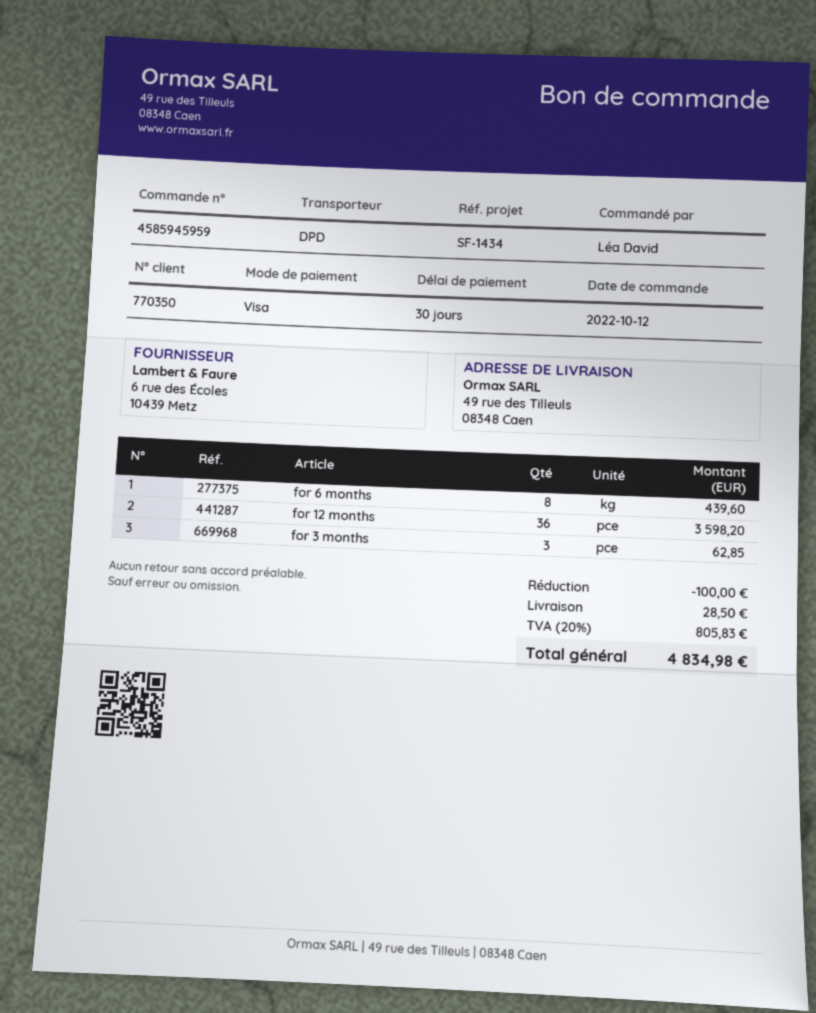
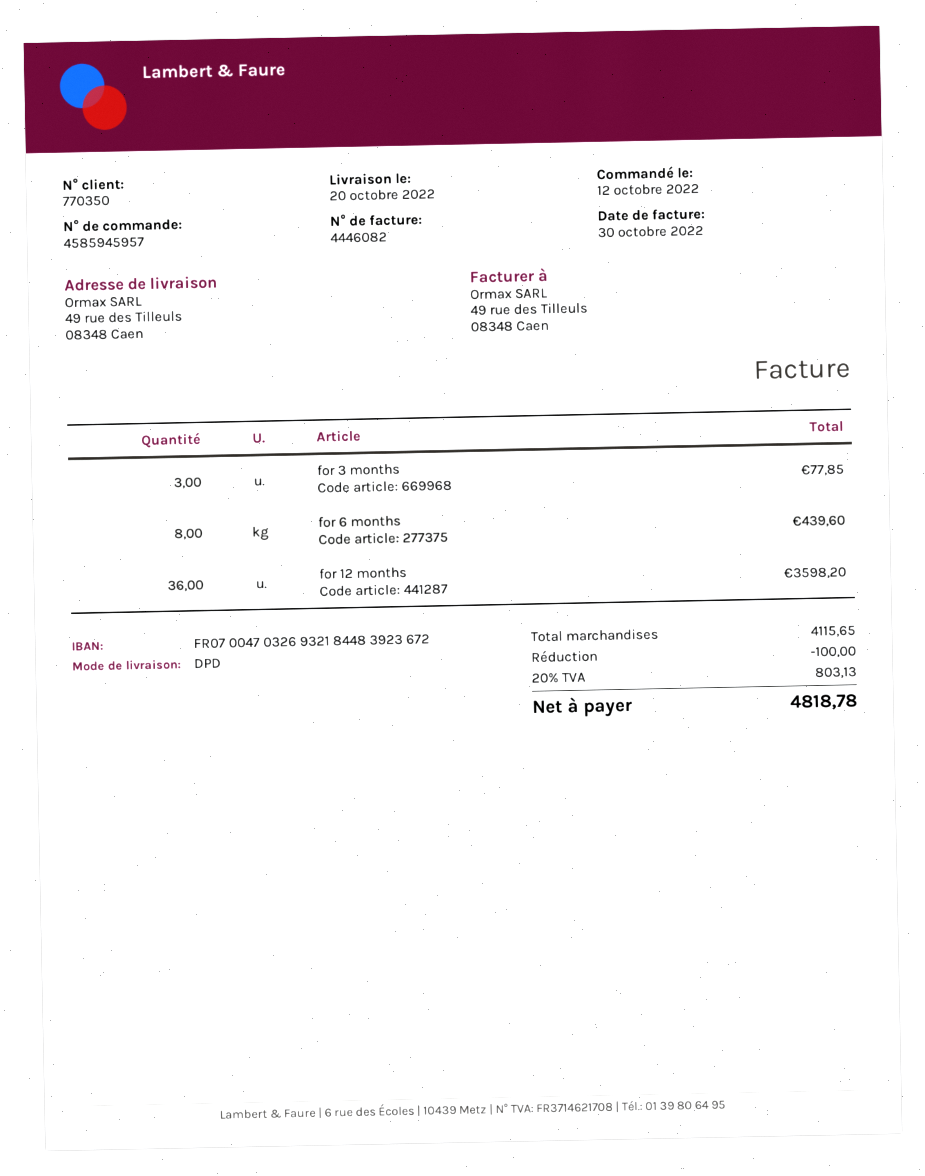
order number: 4585945959 -> 4585945957
for 3 months: 3 for 62.85 -> 3 for 77.85
shipping: 28.50 -> none
tax: 20% = 805.83 -> 20% = 803.13
total: 4834.98 -> 4818.78

